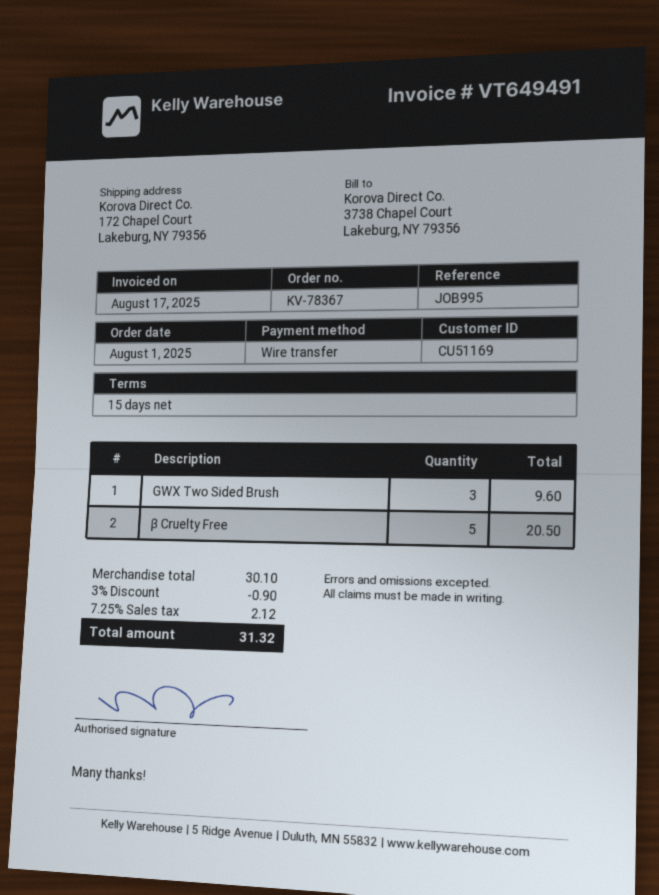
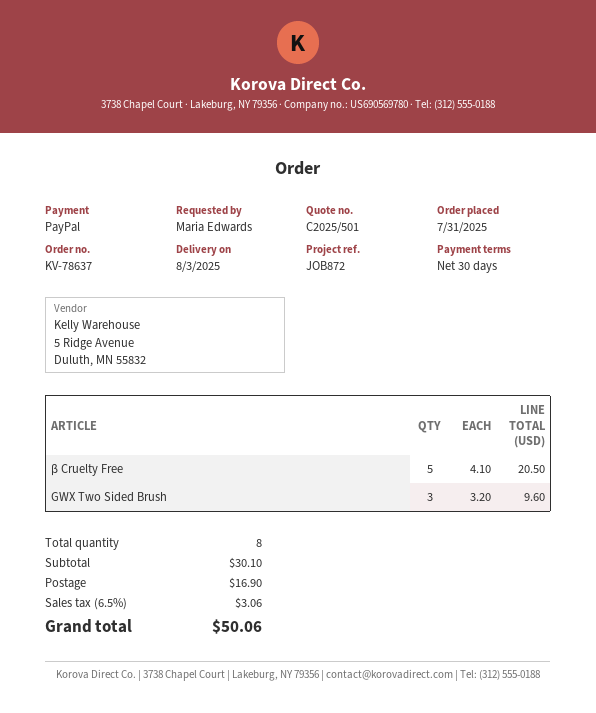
order number: KV-78367 -> KV-78637
order date: 2025-08-01 -> 2025-07-31
payment terms: 15 days -> 30 days
reference: JOB995 -> JOB872
payment method: bank transfer -> PayPal
discount: 3% = 0.90 -> none
shipping: none -> 16.90
tax: 7.25% = 2.12 -> 6.5% = 3.06
total: 31.32 -> 50.06

